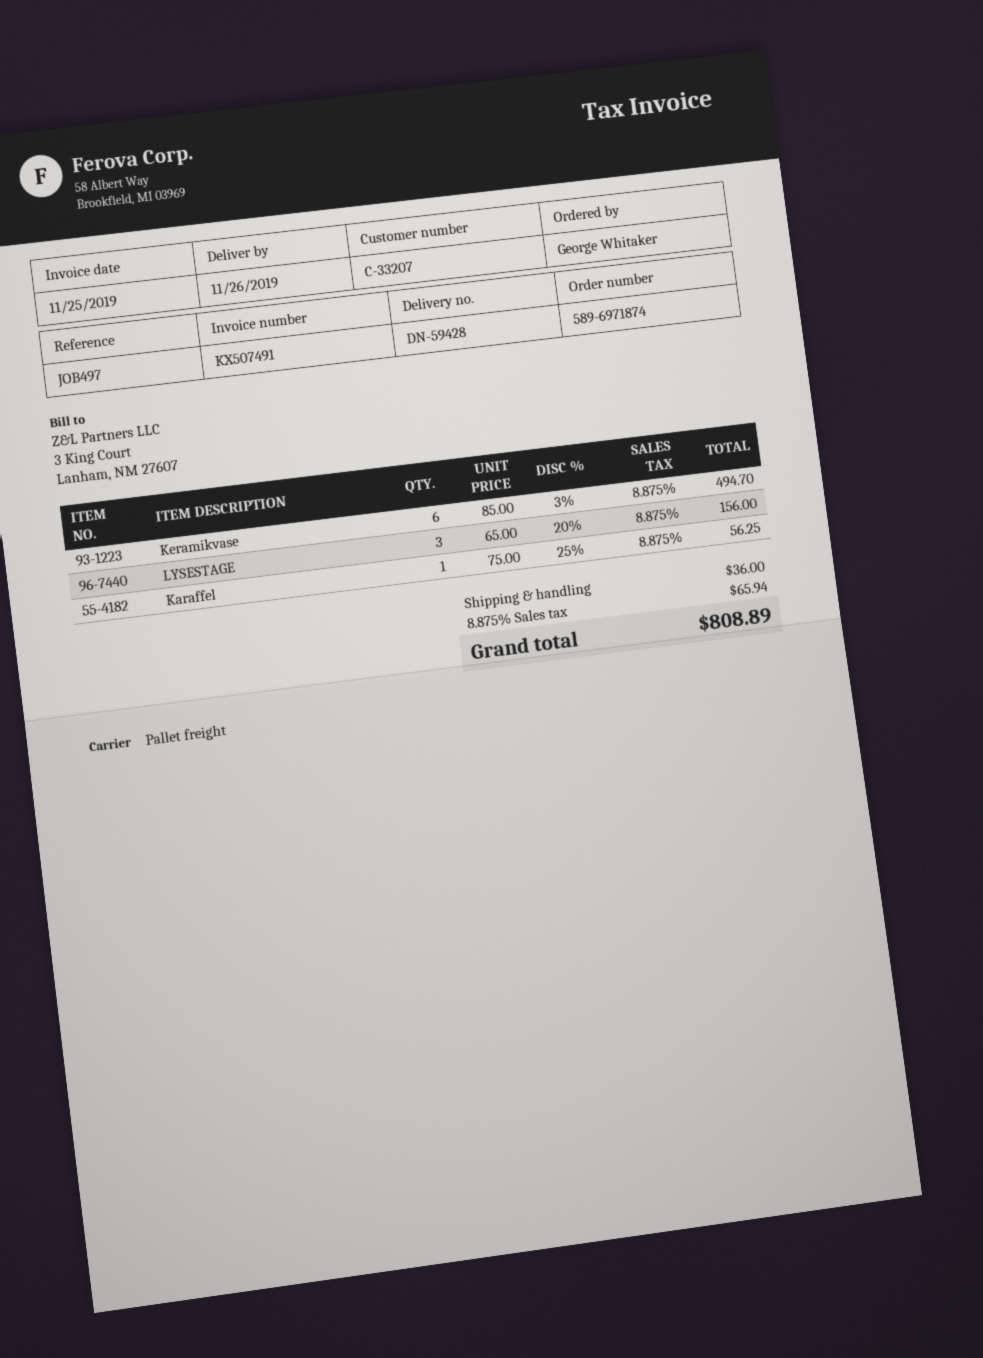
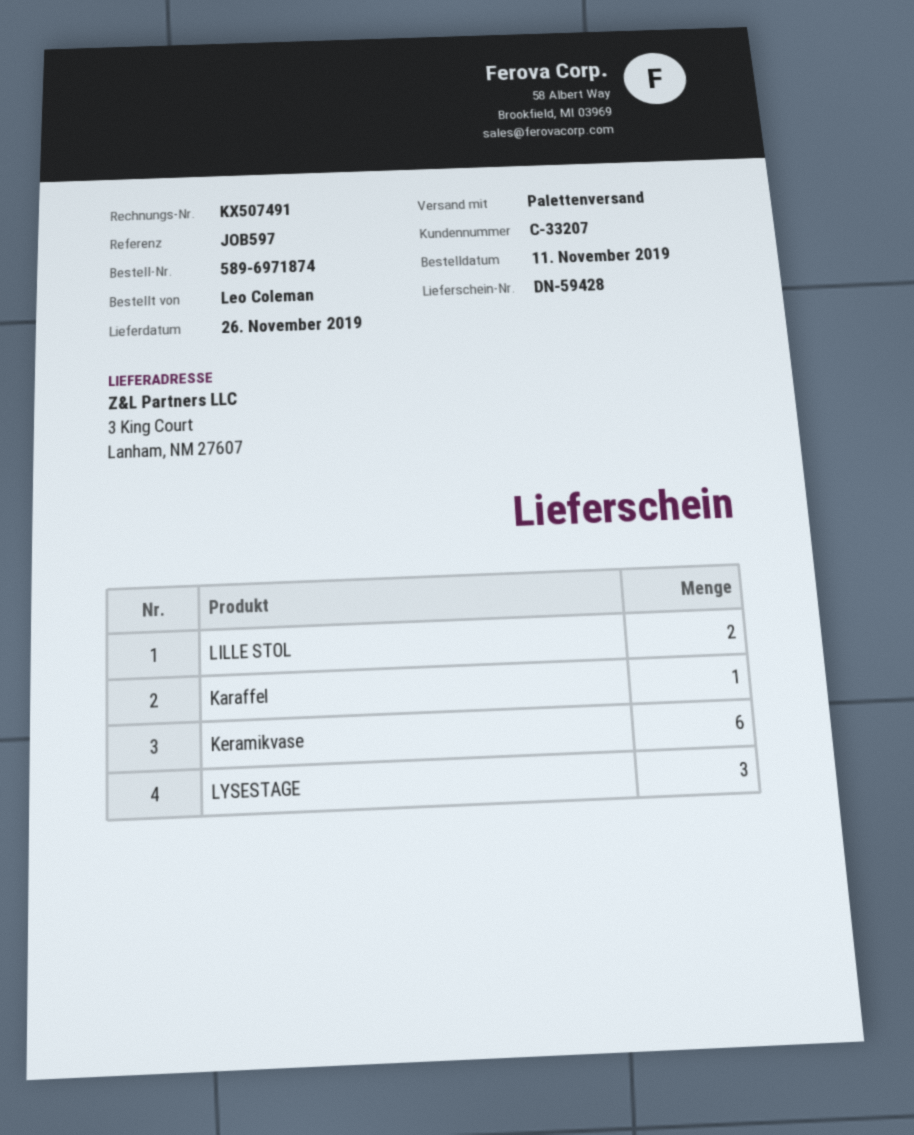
reference: JOB497 -> JOB597
ordered by: George Whitaker -> Leo Coleman
LILLE STOL: none -> 2

